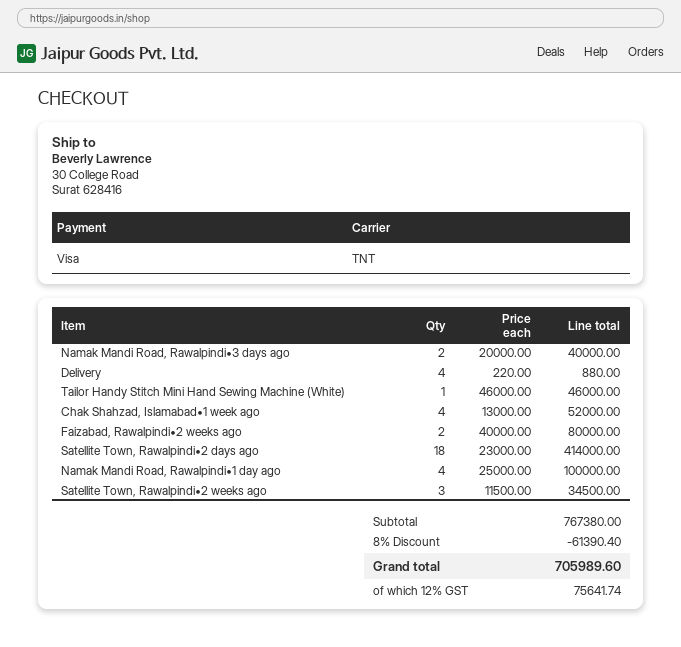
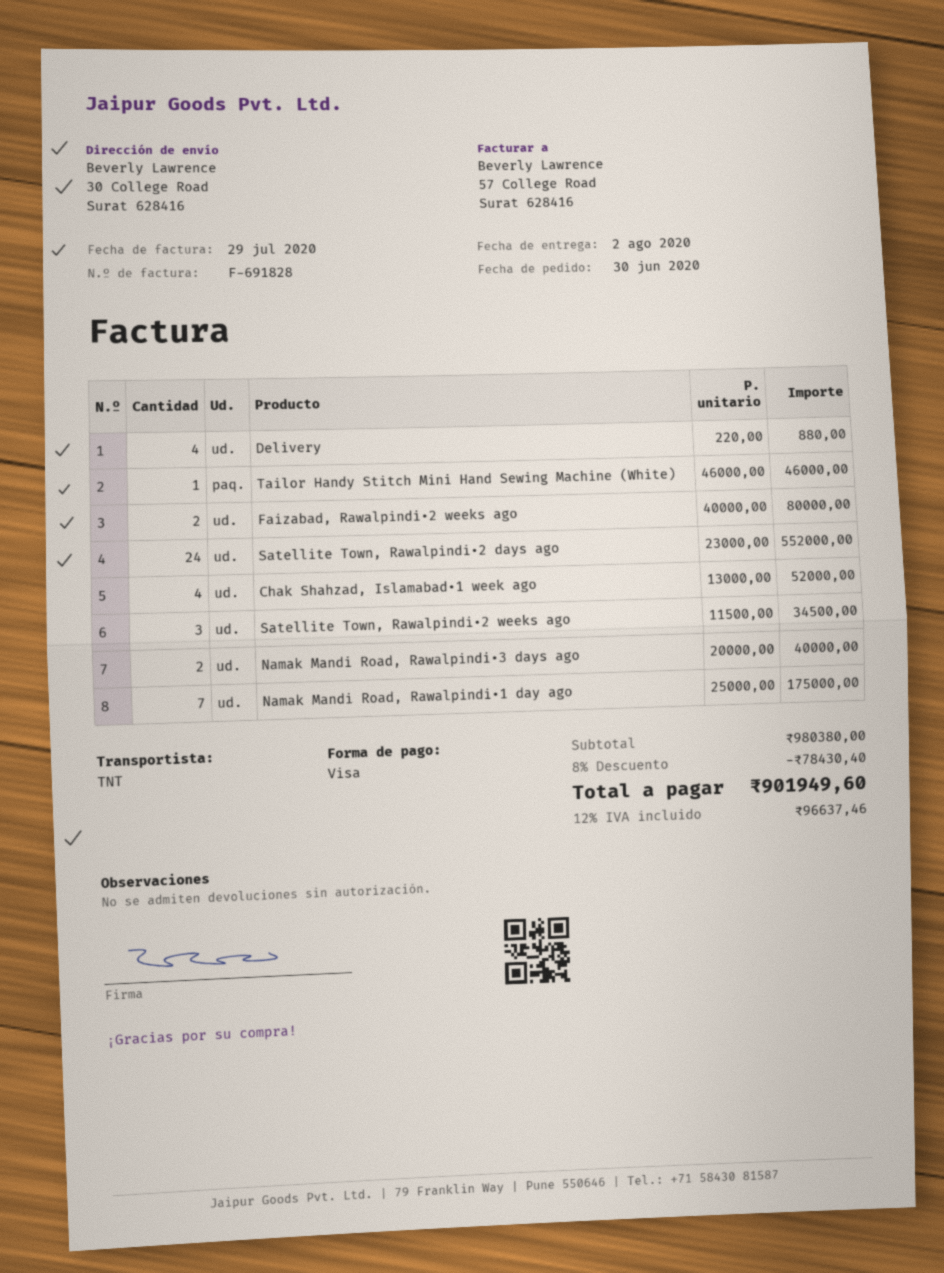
Satellite Town, Rawalpindi•2 days ago: 18 x 23000.00 = 414000.00 -> 24 x 23000.00 = 552000.00
Namak Mandi Road, Rawalpindi•1 day ago: 4 x 25000.00 = 100000.00 -> 7 x 25000.00 = 175000.00
subtotal: 767380.00 -> 980380.00
discount: 8% = 61390.40 -> 8% = 78430.40
tax: 12% = 75641.74 -> 12% = 96637.46
total: 705989.60 -> 901949.60

